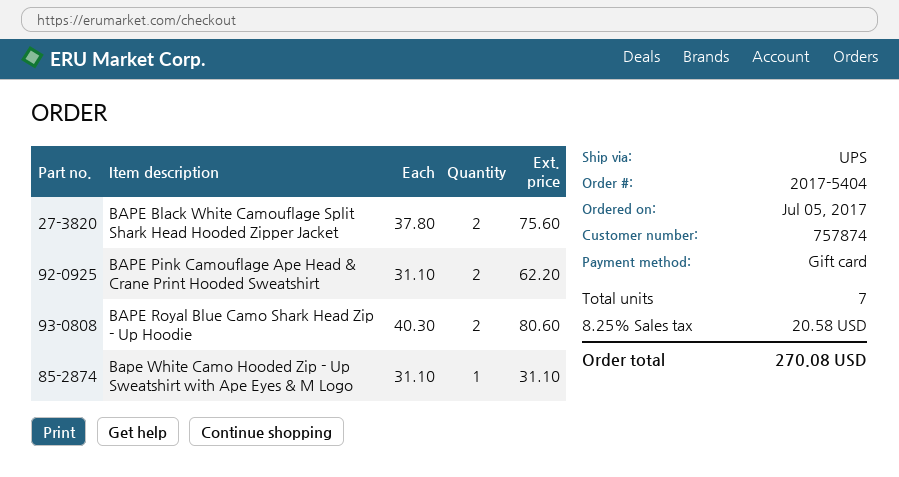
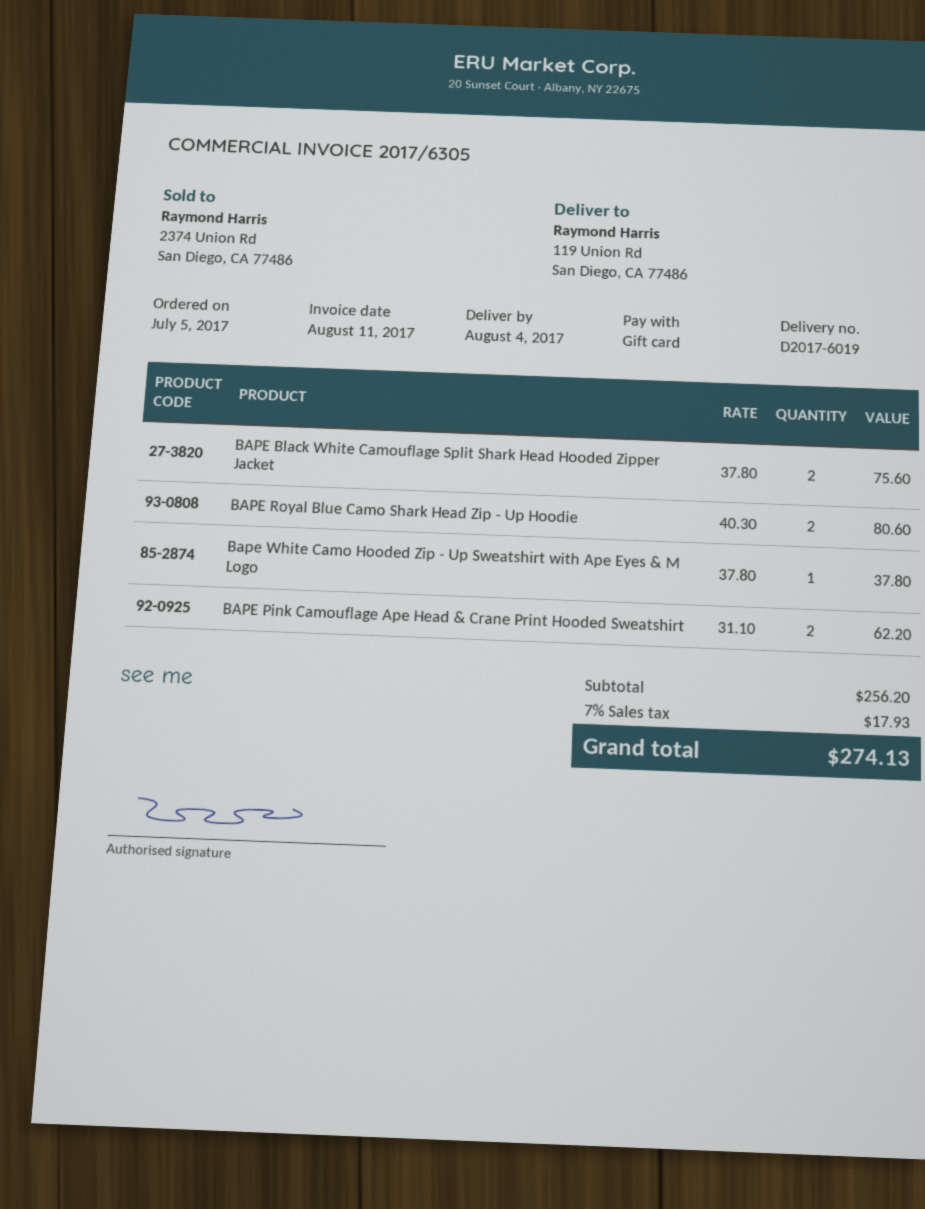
Bape White Camo Hooded Zip - Up Sweatshirt with Ape Eyes & M Logo: 1 x 31.10 = 31.10 -> 1 x 37.80 = 37.80
tax: 8.25% = 20.58 -> 7% = 17.93
total: 270.08 -> 274.13

